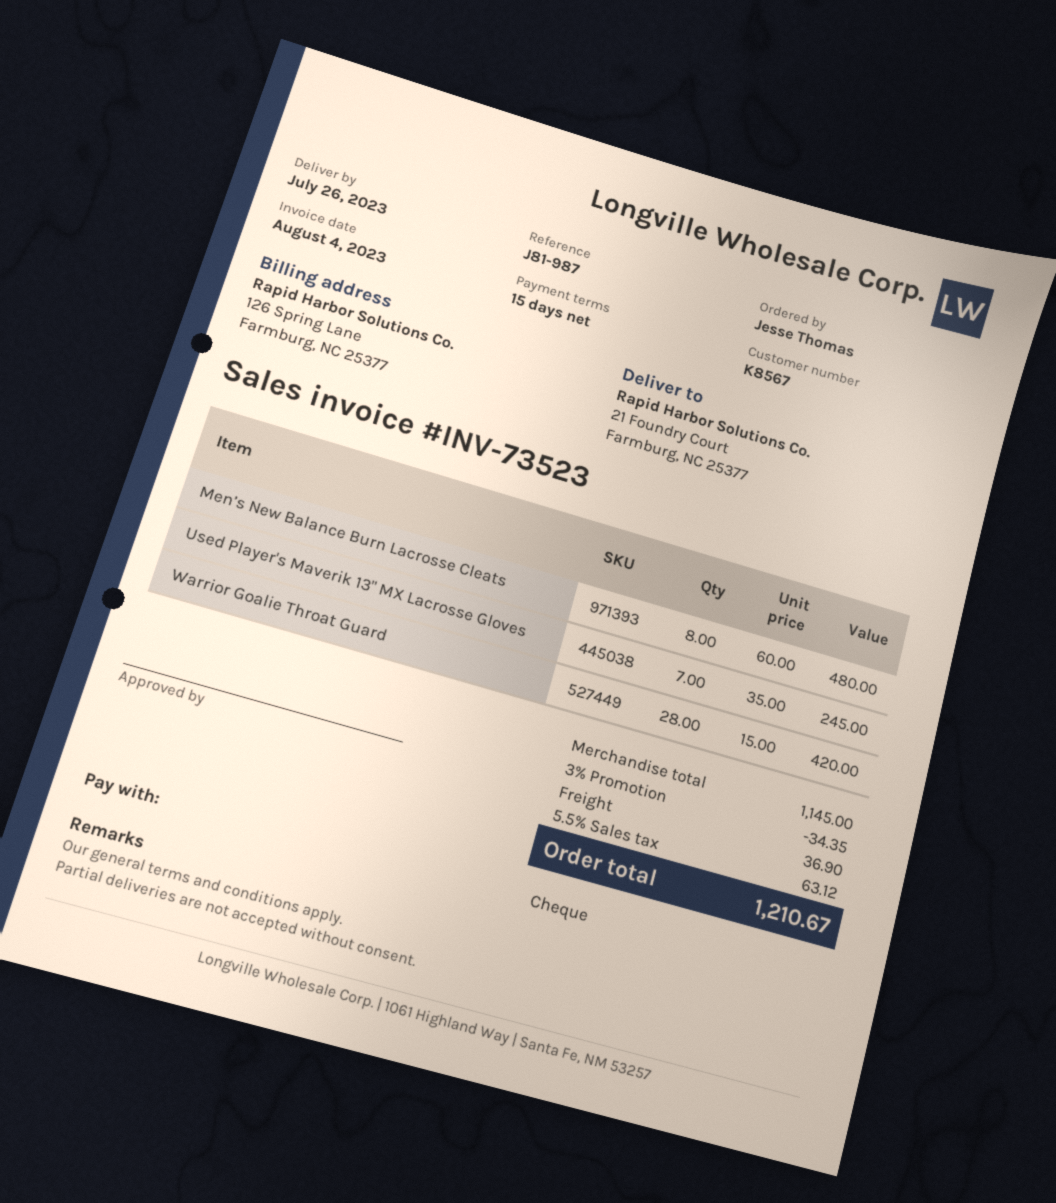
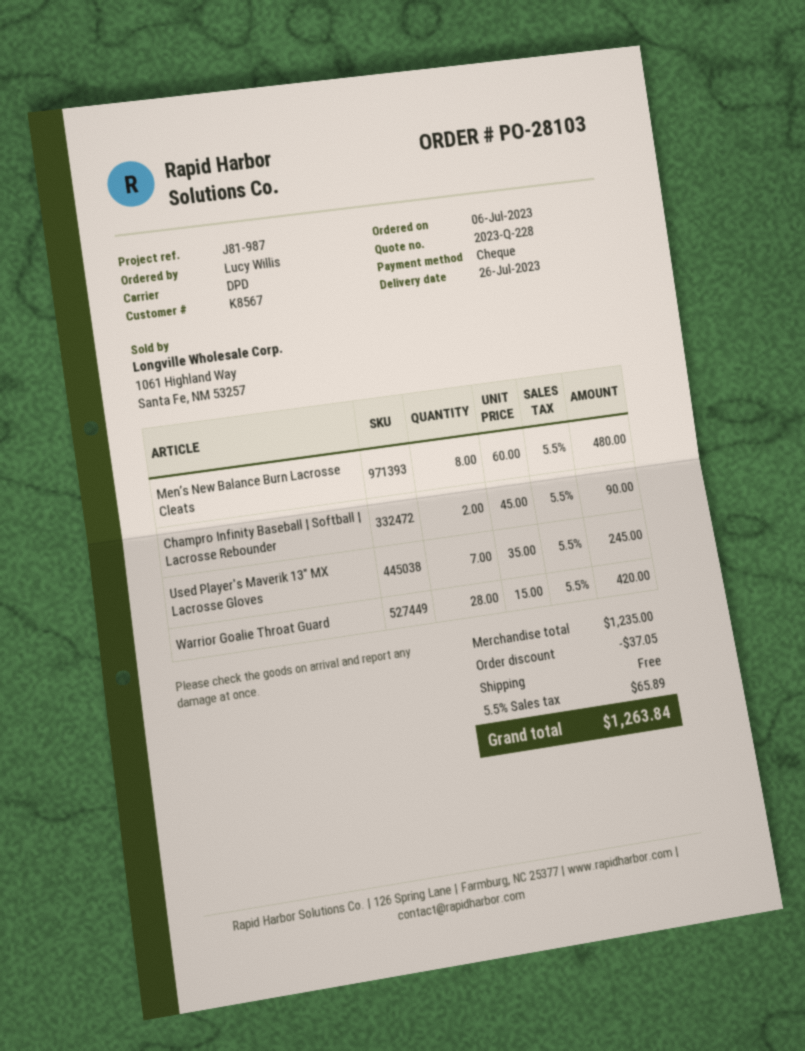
ordered by: Jesse Thomas -> Lucy Willis
Champro Infinity Baseball | Softball | Lacrosse Rebounder: none -> 2 x 45.00 = 90.00
subtotal: 1145.00 -> 1235.00
discount: 34.35 -> 37.05
shipping: 36.90 -> 0.00
tax: 5.5% = 63.12 -> 5.5% = 65.89
total: 1210.67 -> 1263.84

